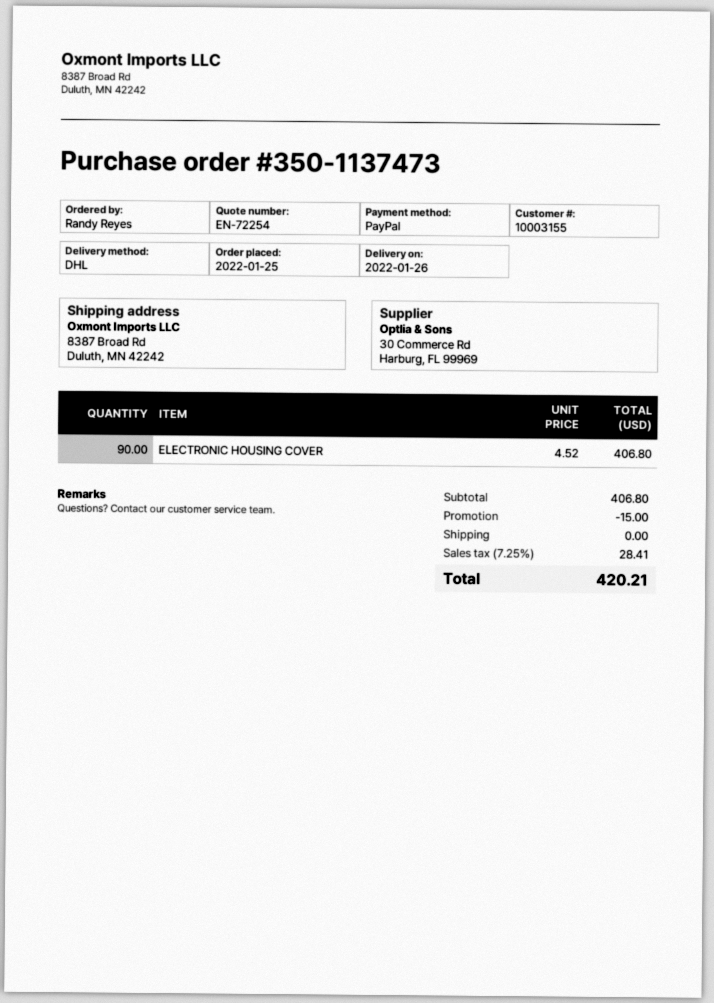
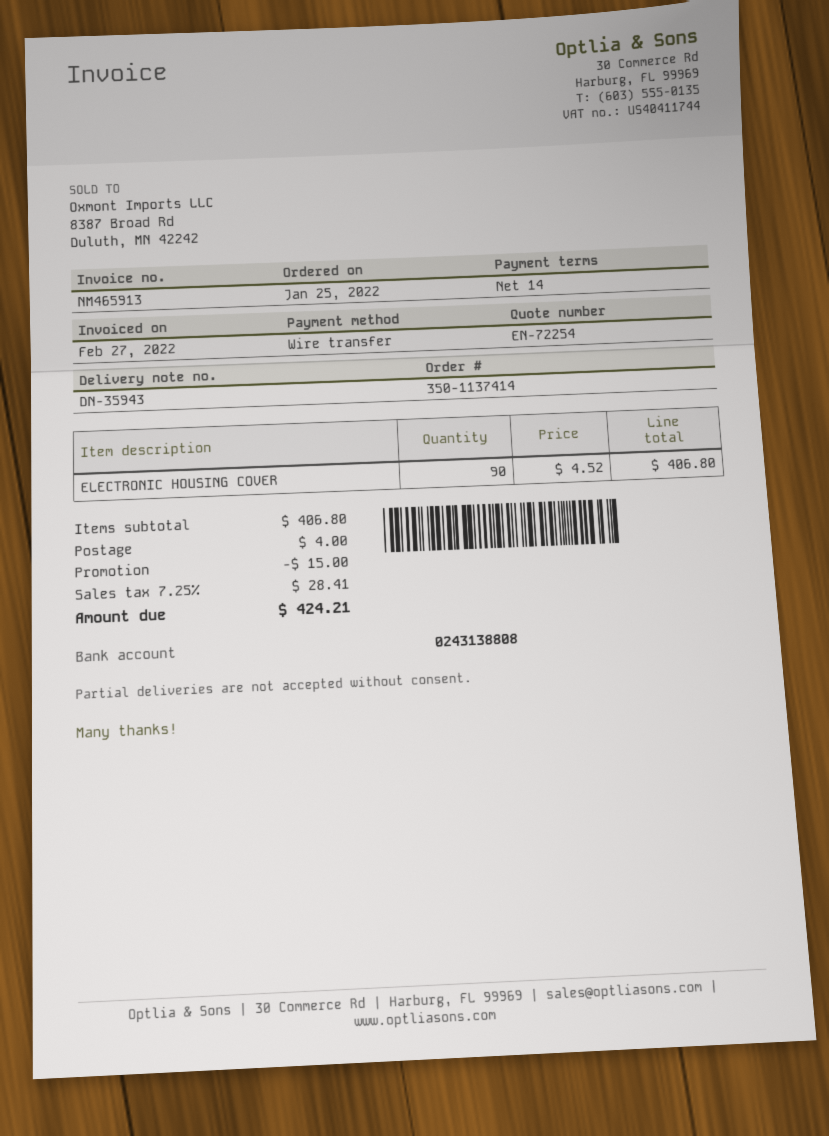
order number: 350-1137473 -> 350-1137414
payment method: PayPal -> bank transfer
shipping: 0.00 -> 4.00
total: 420.21 -> 424.21

